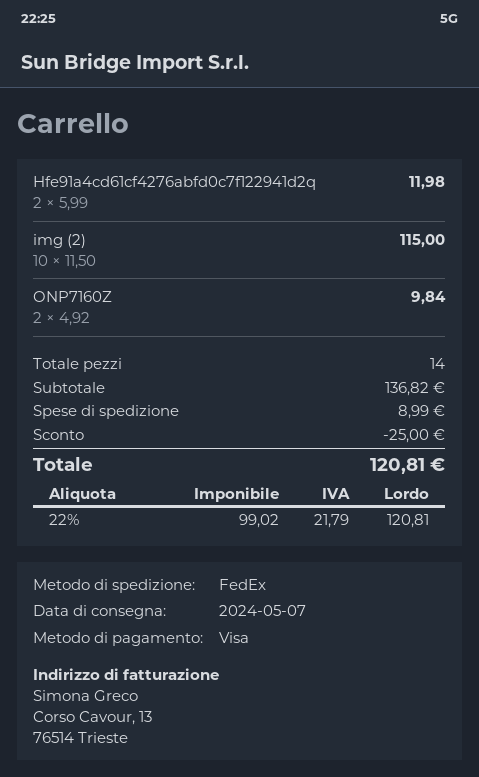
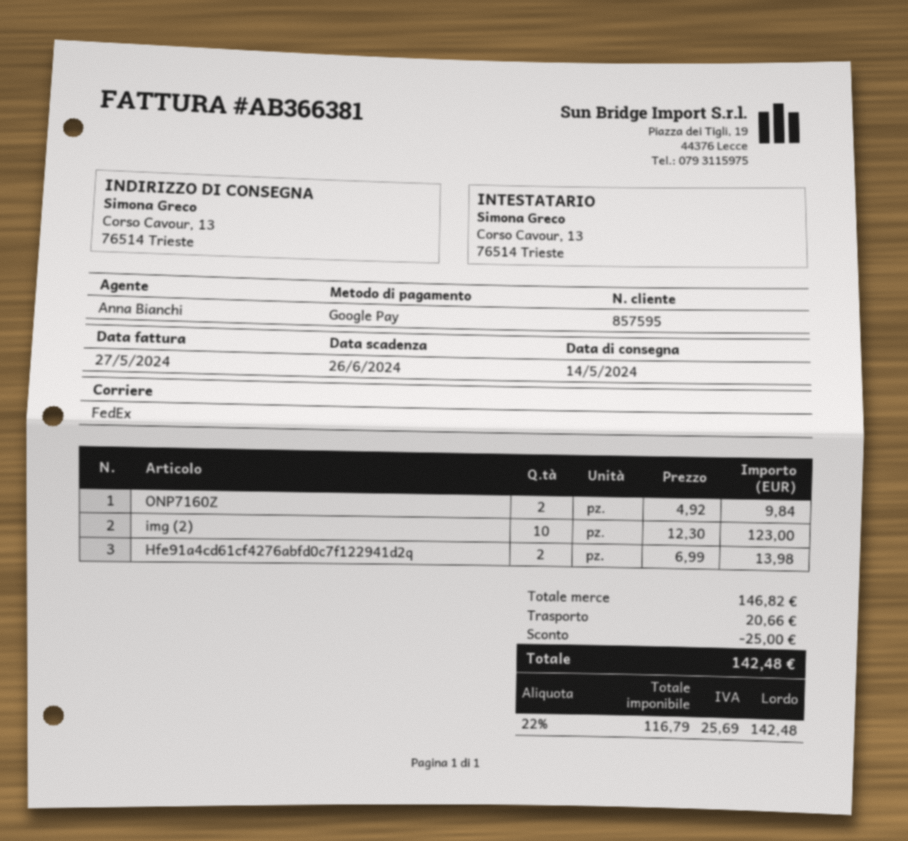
delivery date: 2024-05-07 -> 2024-05-14
payment method: Visa -> Google Pay
Hfe91a4cd61cf4276abfd0c7f122941d2q: 2 x 5.99 = 11.98 -> 2 x 6.99 = 13.98
img (2): 10 x 11.50 = 115.00 -> 10 x 12.30 = 123.00
subtotal: 136.82 -> 146.82
shipping: 8.99 -> 20.66
net: 99.02 -> 116.79
tax: 22% = 21.79 -> 22% = 25.69
total: 120.81 -> 142.48

